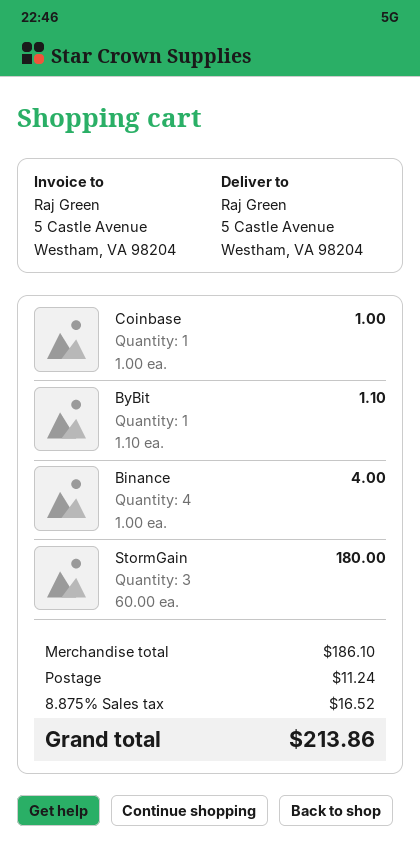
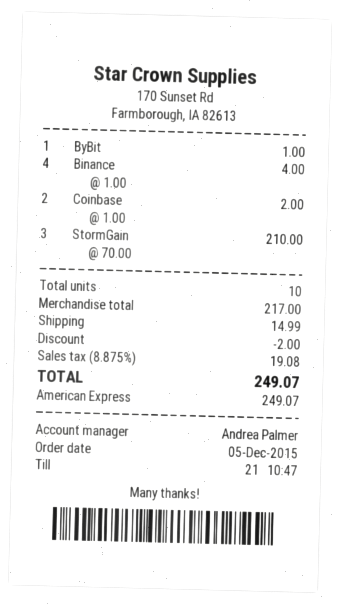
Coinbase: 1 x 1.00 = 1.00 -> 2 x 1.00 = 2.00
ByBit: 1 x 1.10 = 1.10 -> 1 x 1.00 = 1.00
StormGain: 3 x 60.00 = 180.00 -> 3 x 70.00 = 210.00
subtotal: 186.10 -> 217.00
discount: none -> 2.00
shipping: 11.24 -> 14.99
tax: 8.875% = 16.52 -> 8.875% = 19.08
total: 213.86 -> 249.07

